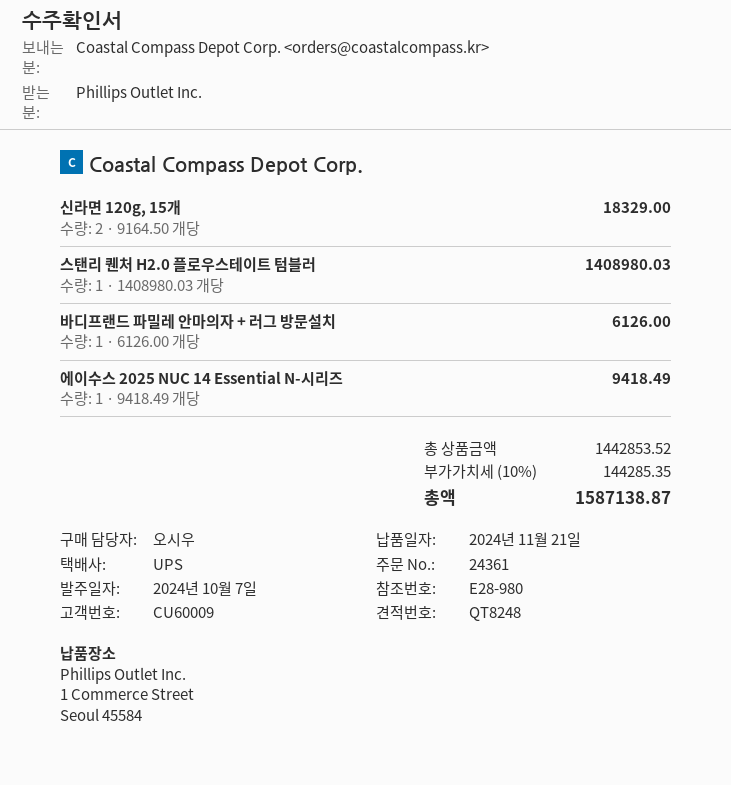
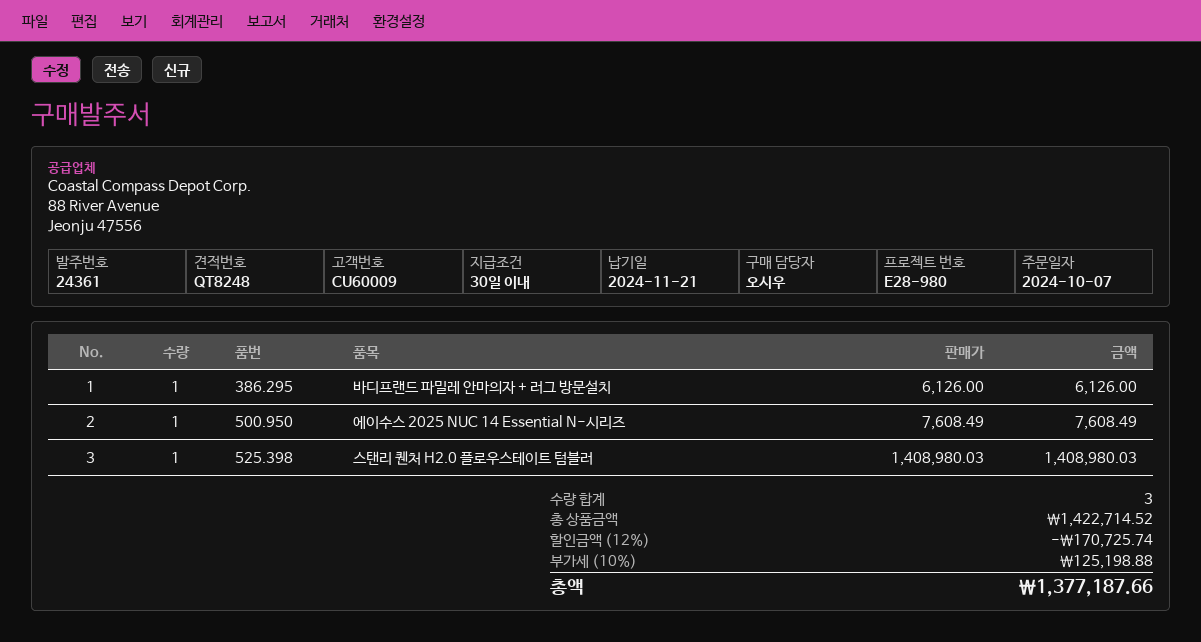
신라면 120g, 15개: 2 x 9164.50 = 18329.00 -> none
에이수스 2025 NUC 14 Essential N-시리즈: 1 x 9418.49 = 9418.49 -> 1 x 7608.49 = 7608.49
subtotal: 1442853.52 -> 1422714.52
discount: none -> 12% = 170725.74
tax: 10% = 144285.35 -> 10% = 125198.88
total: 1587138.87 -> 1377187.66

